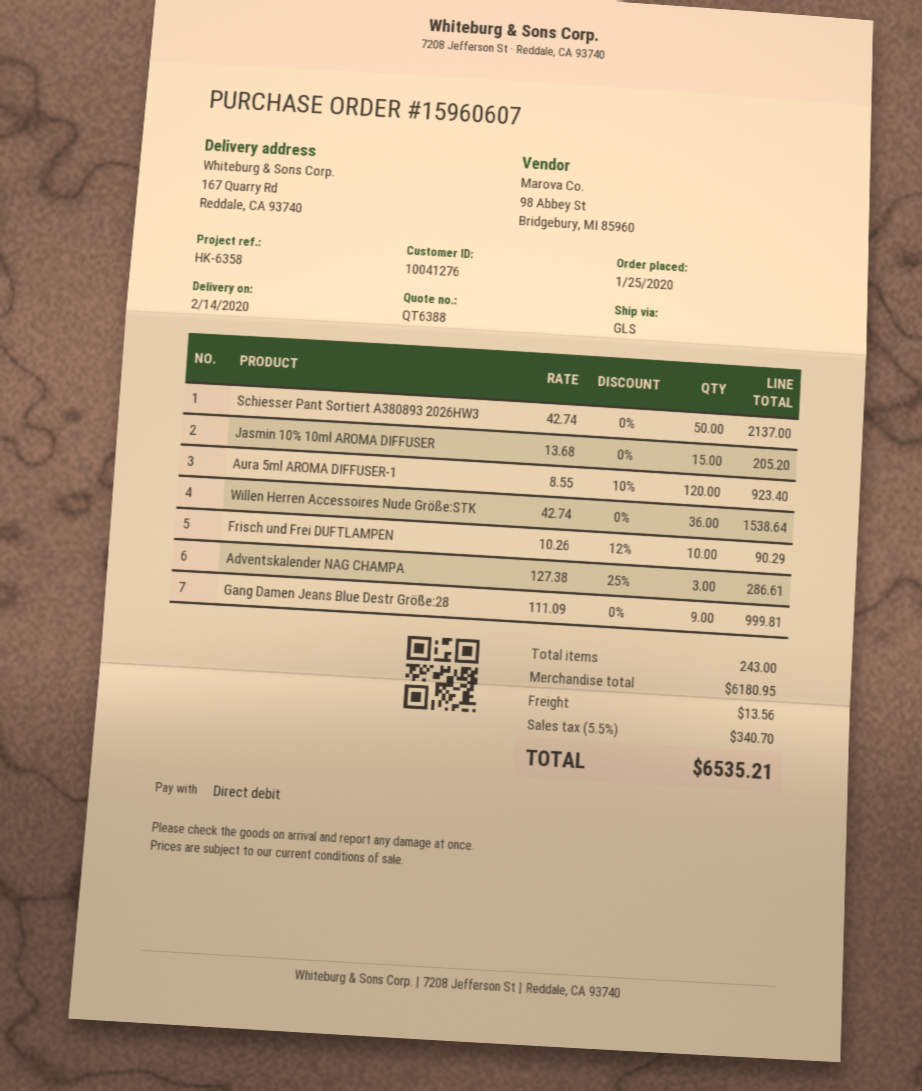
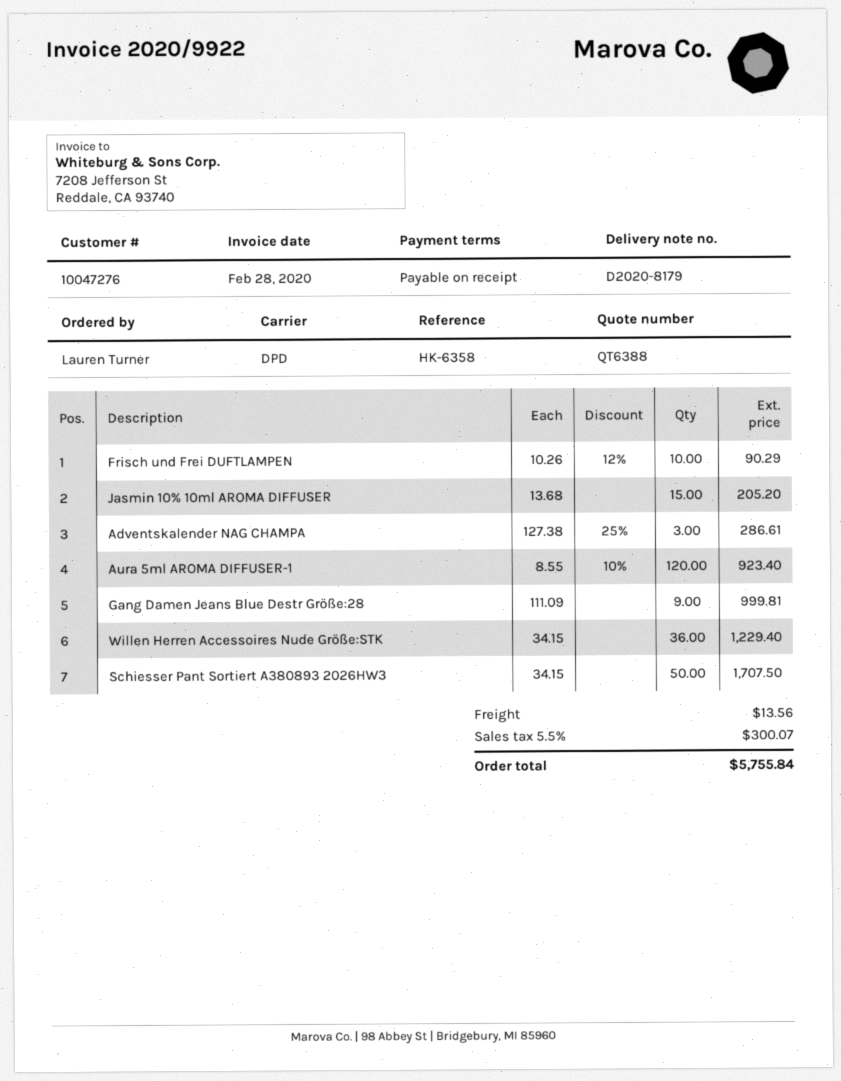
customer number: 10041276 -> 10047276
shipping method: GLS -> DPD
Schiesser Pant Sortiert A380893 2026HW3: 50 x 42.74 = 2137.00 -> 50 x 34.15 = 1707.50
Willen Herren Accessoires Nude Größe:STK: 36 x 42.74 = 1538.64 -> 36 x 34.15 = 1229.40
tax: 5.5% = 340.70 -> 5.5% = 300.07
total: 6535.21 -> 5755.84

